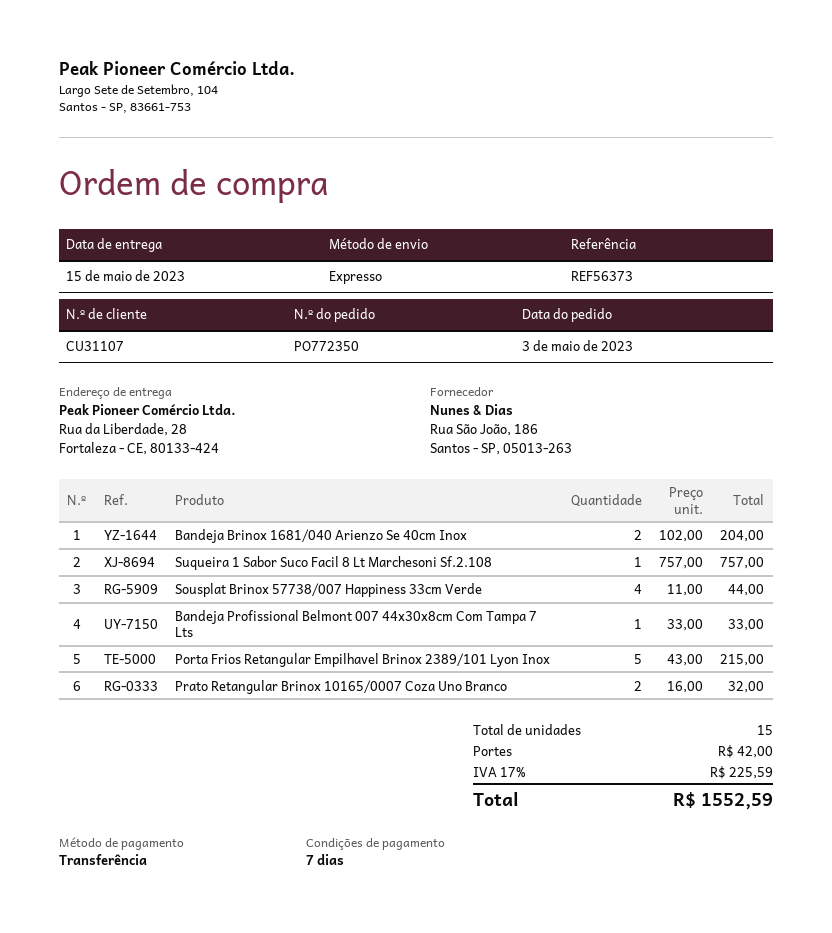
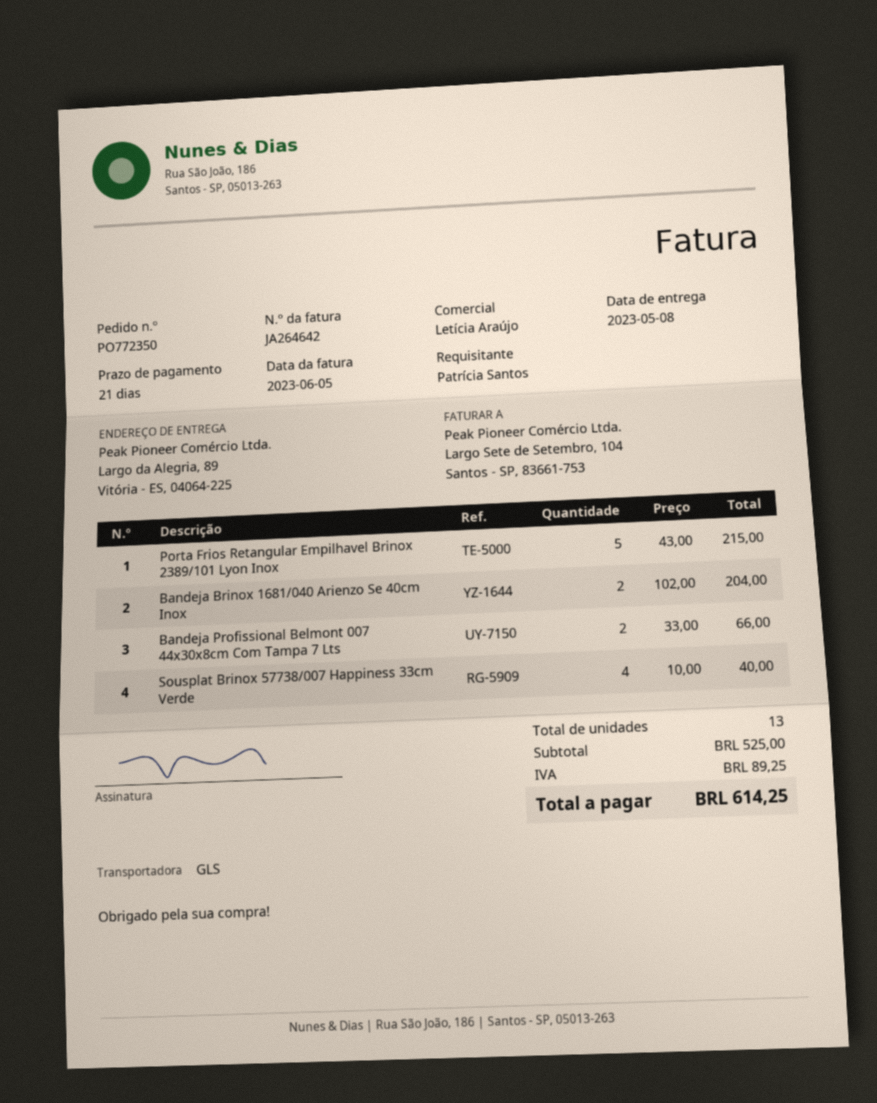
delivery date: 2023-05-15 -> 2023-05-08
payment terms: 7 days -> 21 days
shipping method: express -> GLS
ship to: Rua da Liberdade, 28, Fortaleza - CE, 80133-424 -> Largo da Alegria, 89, Vitória - ES, 04064-225
Suqueira 1 Sabor Suco Facil 8 Lt Marchesoni Sf.2.108: 1 x 757.00 = 757.00 -> none
Sousplat Brinox 57738/007 Happiness 33cm Verde: 4 x 11.00 = 44.00 -> 4 x 10.00 = 40.00
Bandeja Profissional Belmont 007 44x30x8cm Com Tampa 7 Lts: 1 x 33.00 = 33.00 -> 2 x 33.00 = 66.00
Prato Retangular Brinox 10165/0007 Coza Uno Branco: 2 x 16.00 = 32.00 -> none
total quantity: 15 -> 13
shipping: 42.00 -> none
tax: 225.59 -> 89.25
total: 1552.59 -> 614.25

